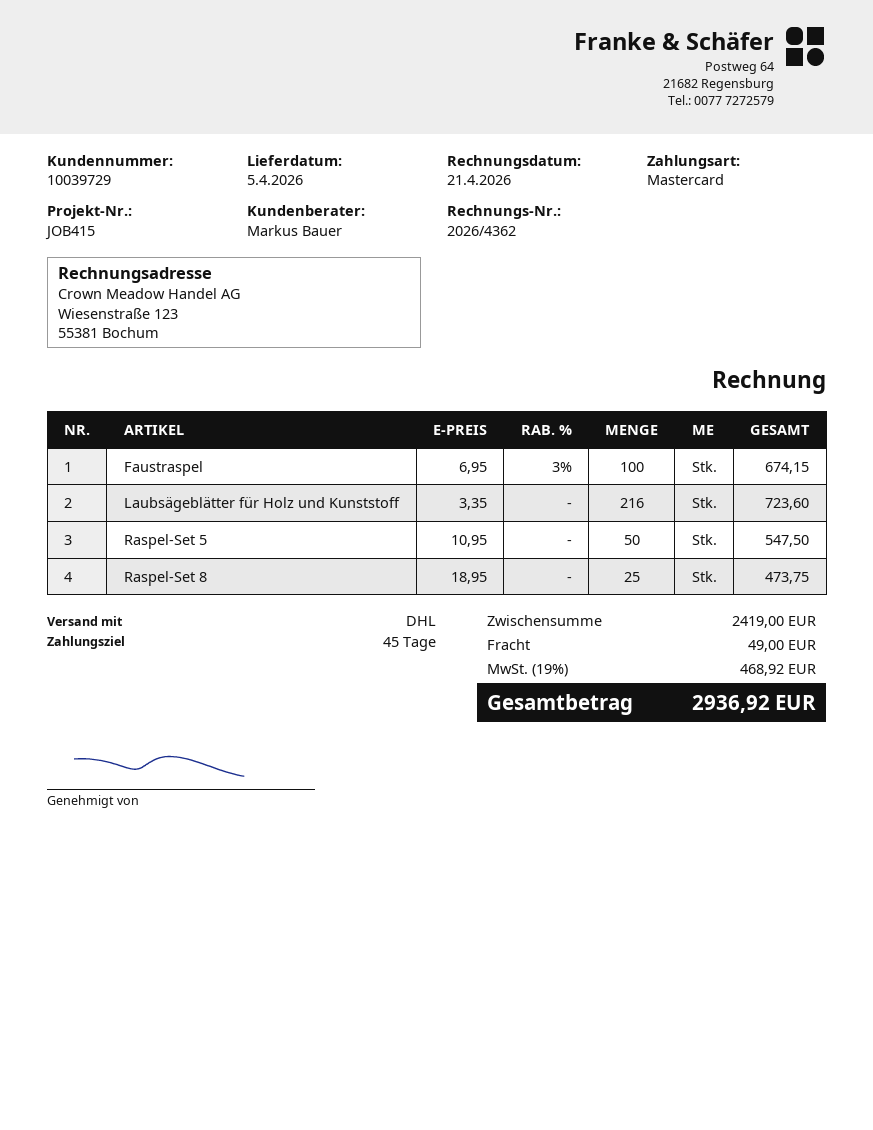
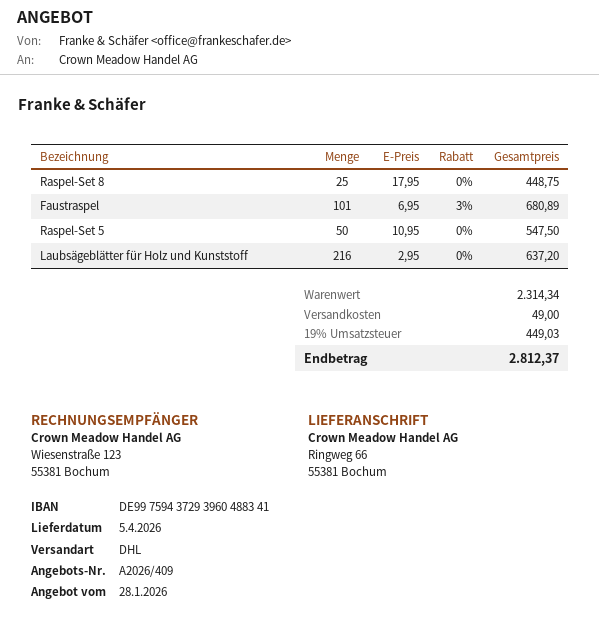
Faustraspel: 100 x 6.95 - 3% = 674.15 -> 101 x 6.95 - 3% = 680.89
Laubsägeblätter für Holz und Kunststoff: 216 x 3.35 = 723.60 -> 216 x 2.95 = 637.20
Raspel-Set 8: 25 x 18.95 = 473.75 -> 25 x 17.95 = 448.75
subtotal: 2419.00 -> 2314.34
tax: 19% = 468.92 -> 19% = 449.03
total: 2936.92 -> 2812.37

